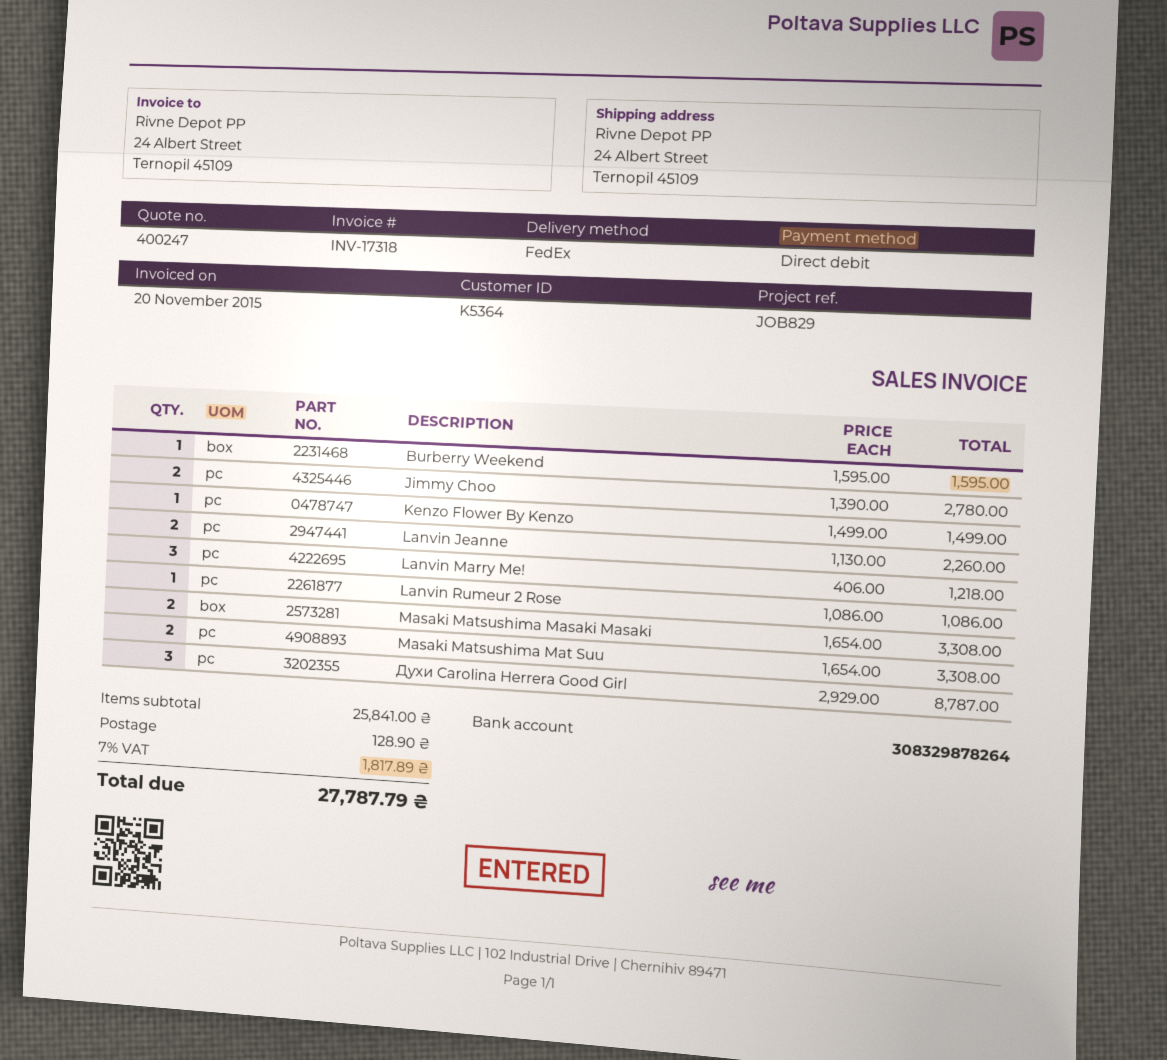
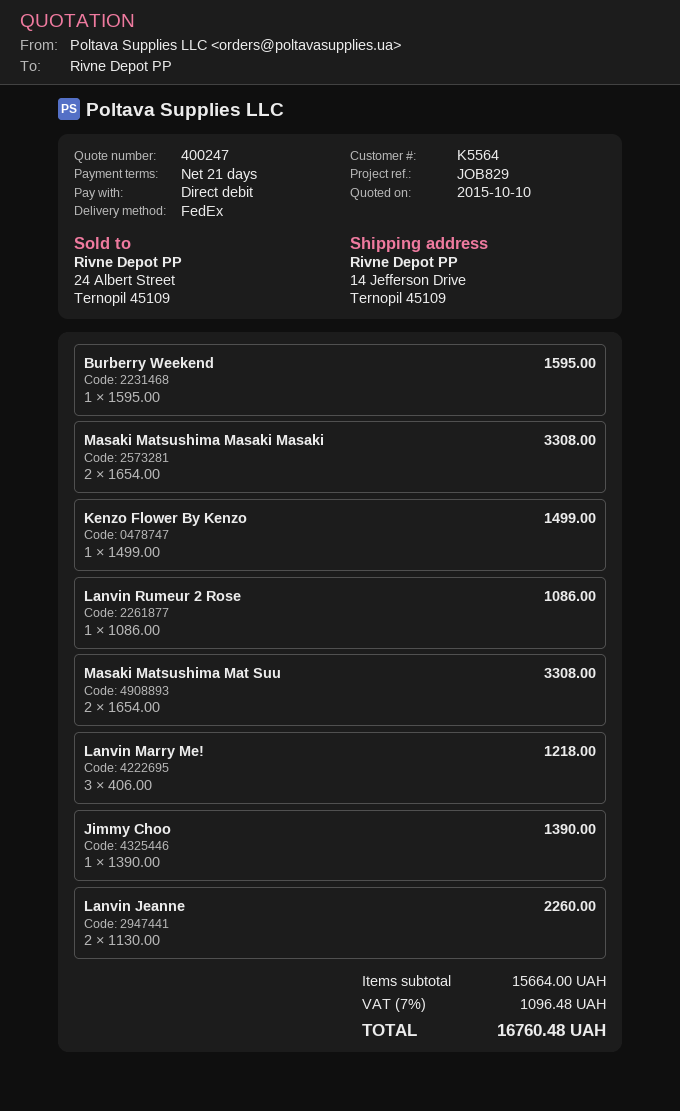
customer number: K5364 -> K5564
ship to: 24 Albert Street, Ternopil 45109 -> 14 Jefferson Drive, Ternopil 45109
Jimmy Choo: 2 x 1390.00 = 2780.00 -> 1 x 1390.00 = 1390.00
Духи Carolina Herrera Good Girl: 3 x 2929.00 = 8787.00 -> none
subtotal: 25841.00 -> 15664.00
shipping: 128.90 -> none
tax: 7% = 1817.89 -> 7% = 1096.48
total: 27787.79 -> 16760.48

